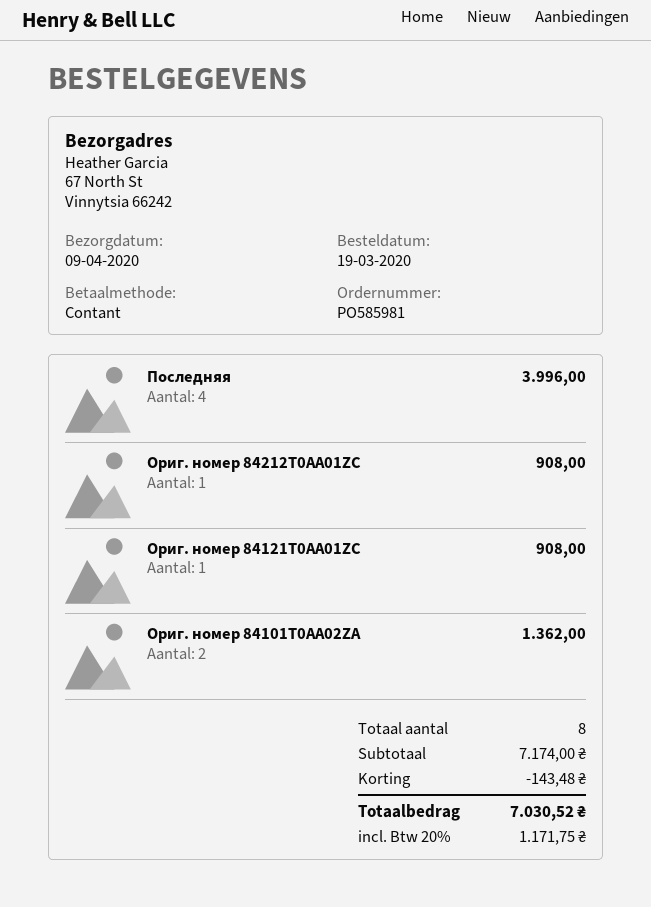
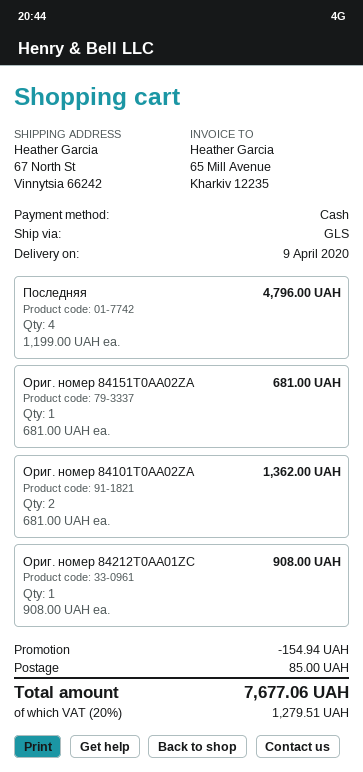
Последняя: 4 for 3996.00 -> 4 for 4796.00
Ориг. номер 84121T0AA01ZC: 1 for 908.00 -> none
Ориг. номер 84151T0AA02ZA: none -> 1 for 681.00
discount: 143.48 -> 154.94
shipping: none -> 85.00
tax: 20% = 1171.75 -> 20% = 1279.51
total: 7030.52 -> 7677.06

